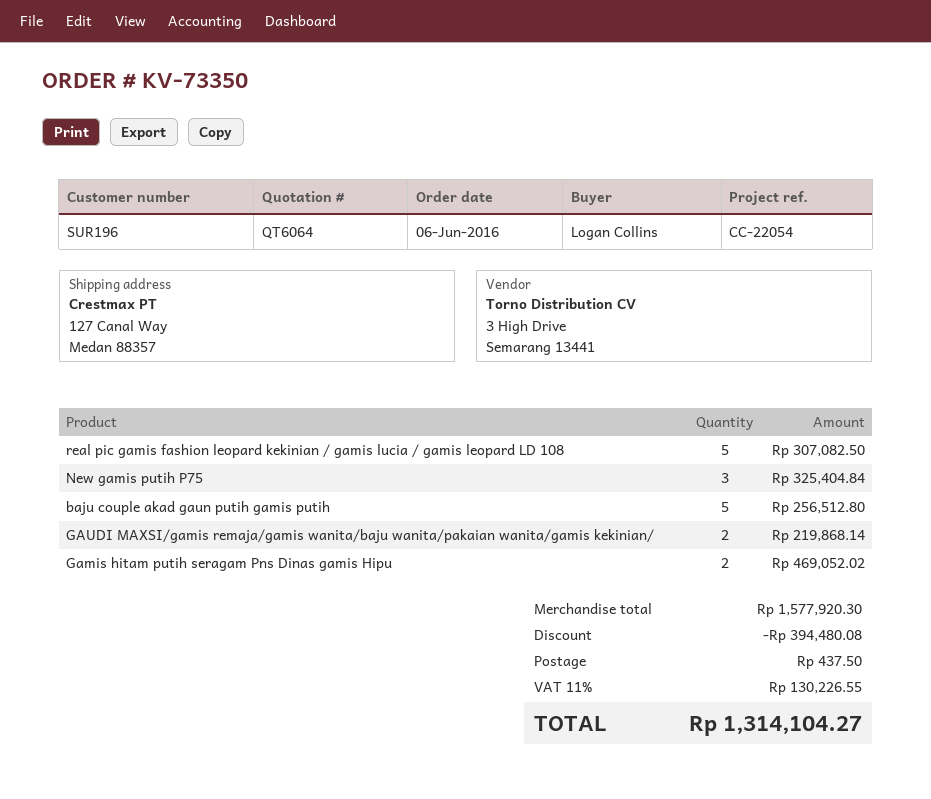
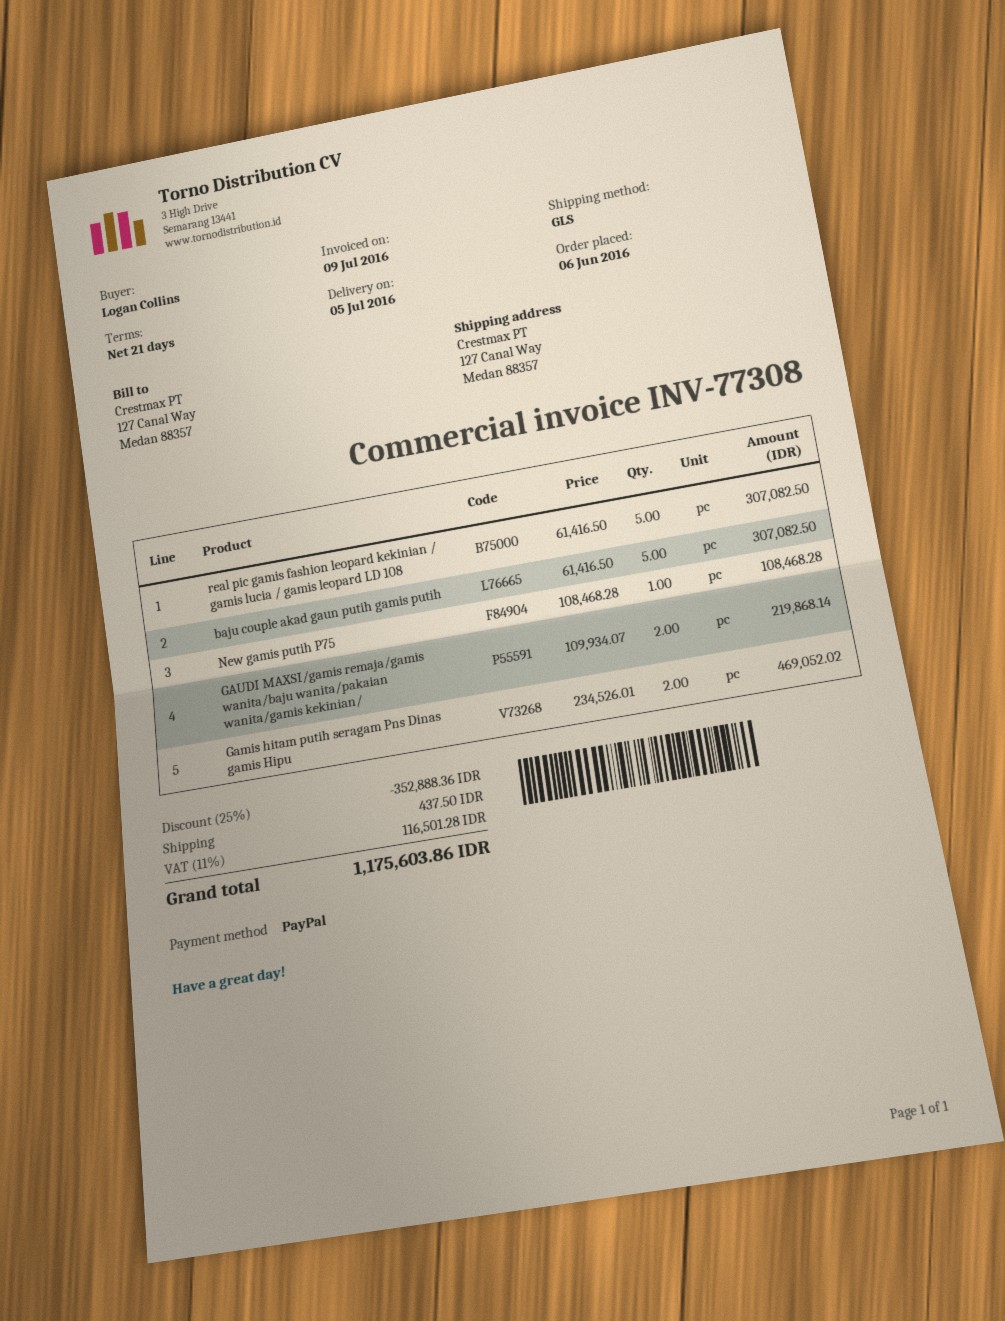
New gamis putih P75: 3 for 325404.84 -> 1 for 108468.28
baju couple akad gaun putih gamis putih: 5 for 256512.80 -> 5 for 307082.50
discount: 394480.08 -> 352888.36
tax: 11% = 130226.55 -> 11% = 116501.28
total: 1314104.27 -> 1175603.86

